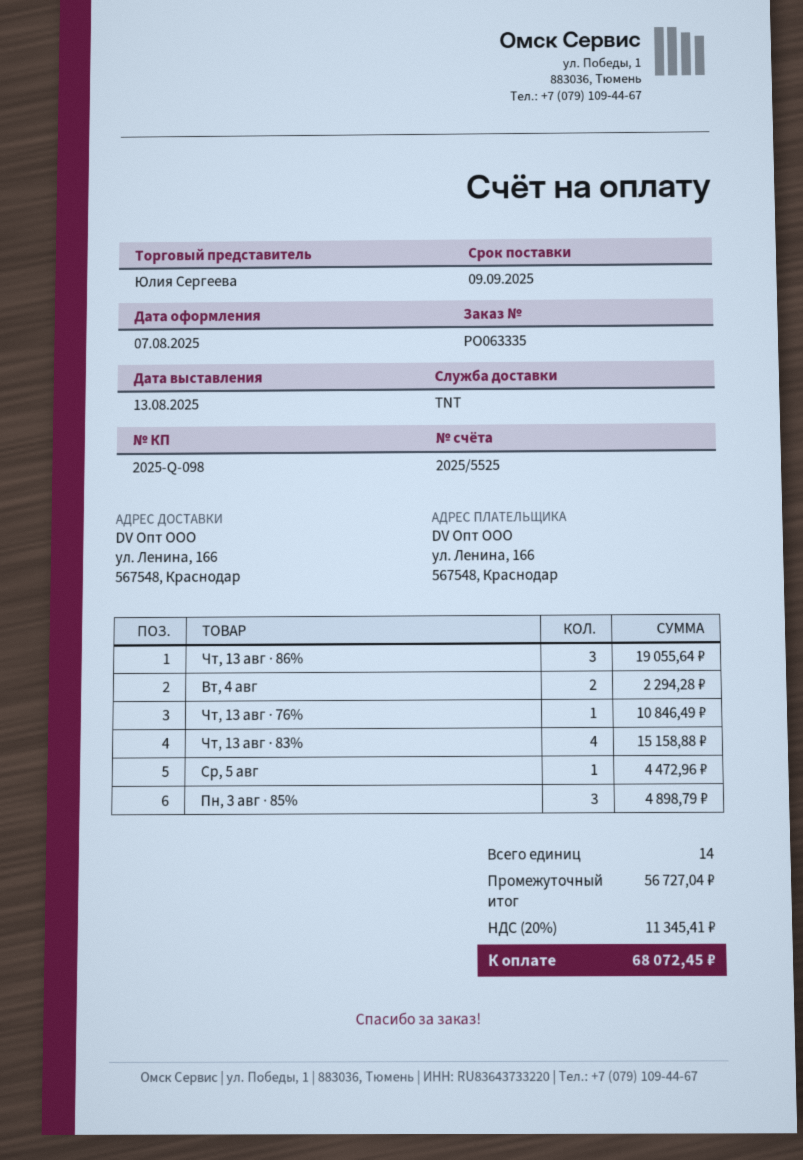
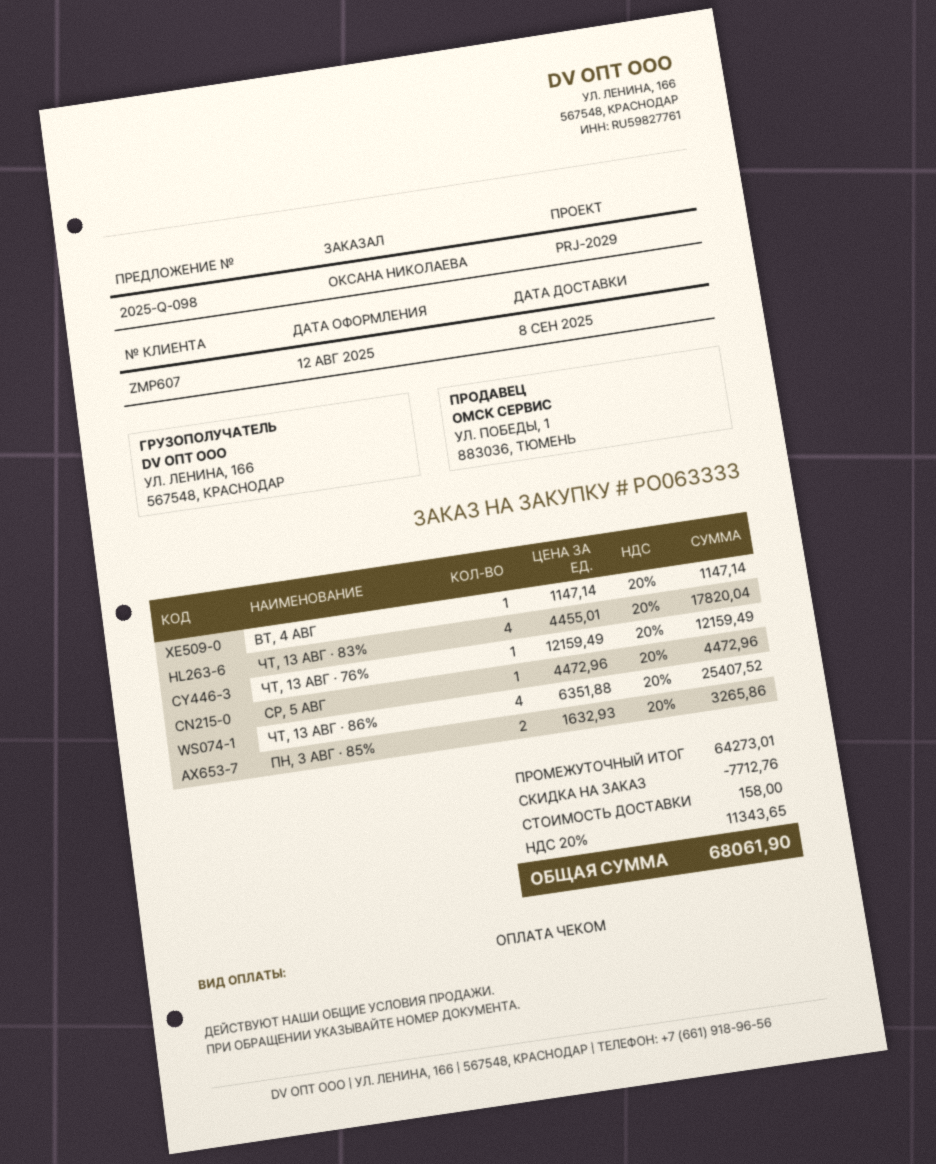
order number: PO063335 -> PO063333
order date: 2025-08-07 -> 2025-08-12
delivery date: 2025-09-09 -> 2025-09-08
Чт, 13 авг · 86%: 3 for 19055.64 -> 4 for 25407.52
Вт, 4 авг: 2 for 2294.28 -> 1 for 1147.14
Чт, 13 авг · 76%: 1 for 10846.49 -> 1 for 12159.49
Чт, 13 авг · 83%: 4 for 15158.88 -> 4 for 17820.04
Пн, 3 авг · 85%: 3 for 4898.79 -> 2 for 3265.86
subtotal: 56727.04 -> 64273.01
discount: none -> 7712.76
shipping: none -> 158.00
tax: 20% = 11345.41 -> 20% = 11343.65
total: 68072.45 -> 68061.90

